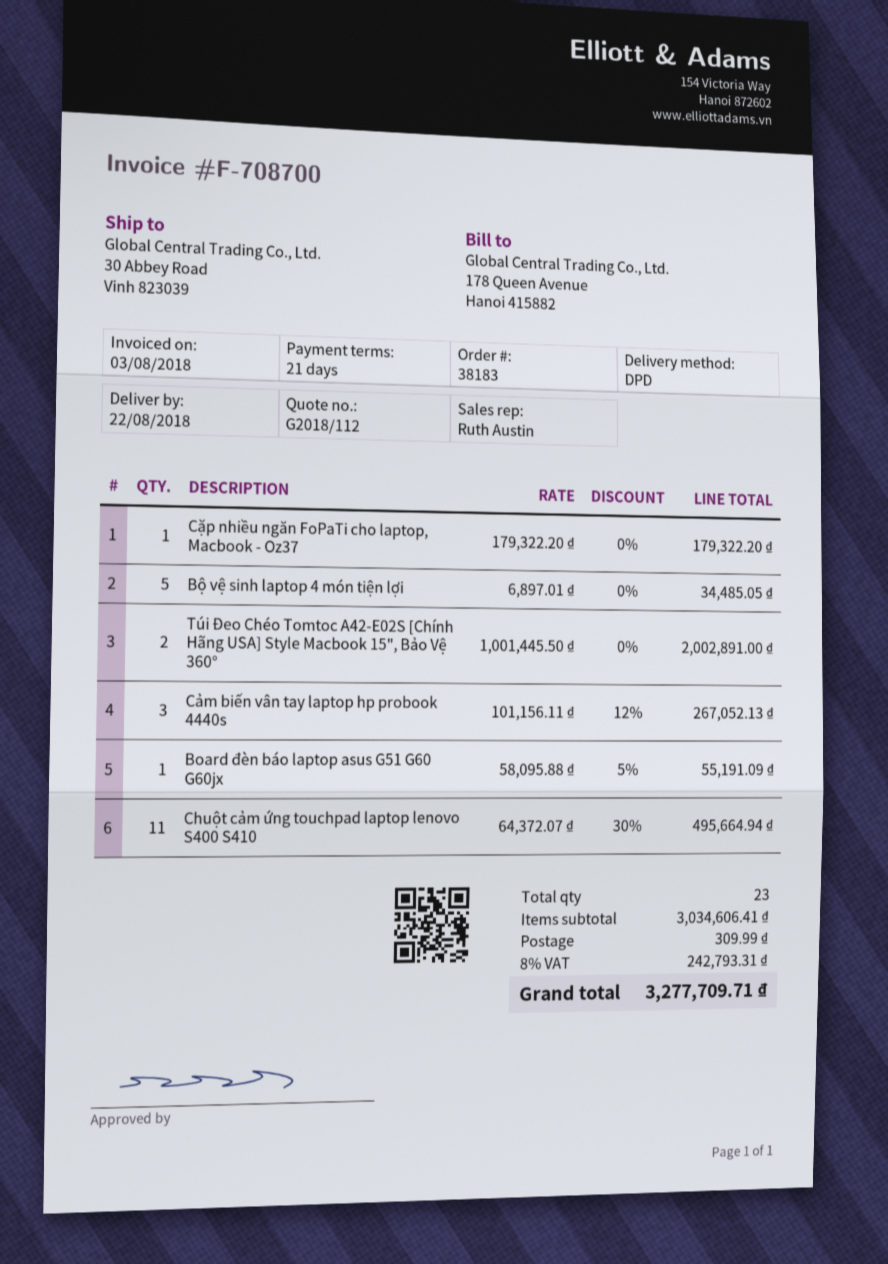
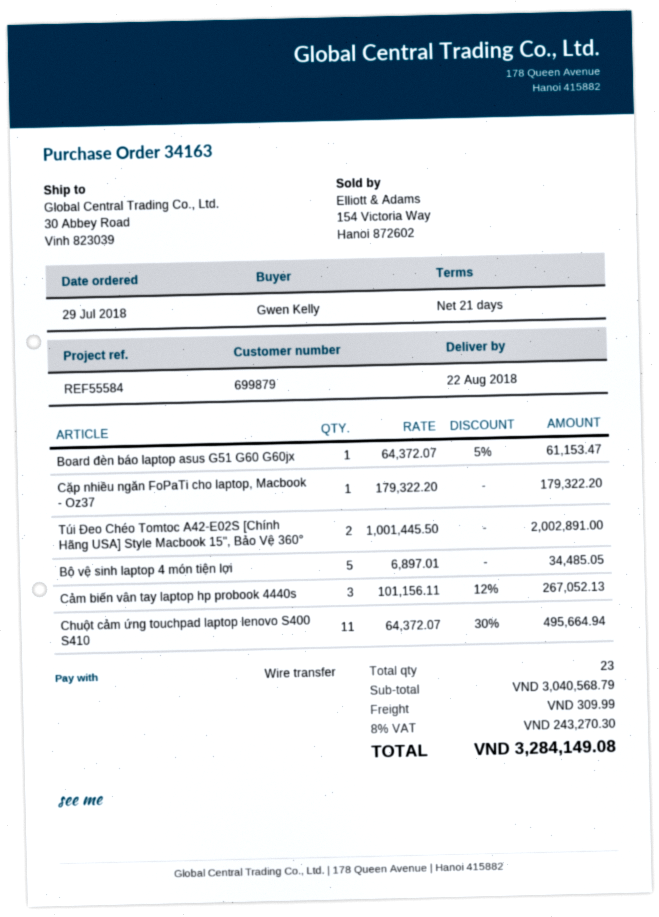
order number: 38183 -> 34163
Board đèn báo laptop asus G51 G60 G60jx: 1 x 58095.88 - 5% = 55191.09 -> 1 x 64372.07 - 5% = 61153.47
subtotal: 3034606.41 -> 3040568.79
tax: 8% = 242793.31 -> 8% = 243270.30
total: 3277709.71 -> 3284149.08

